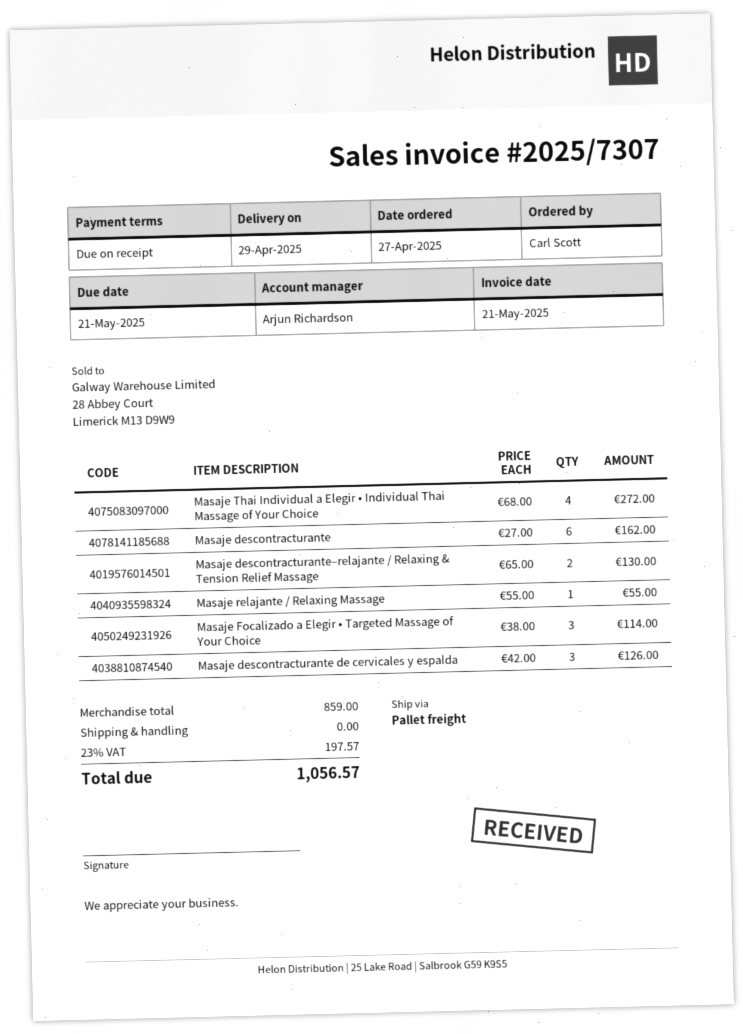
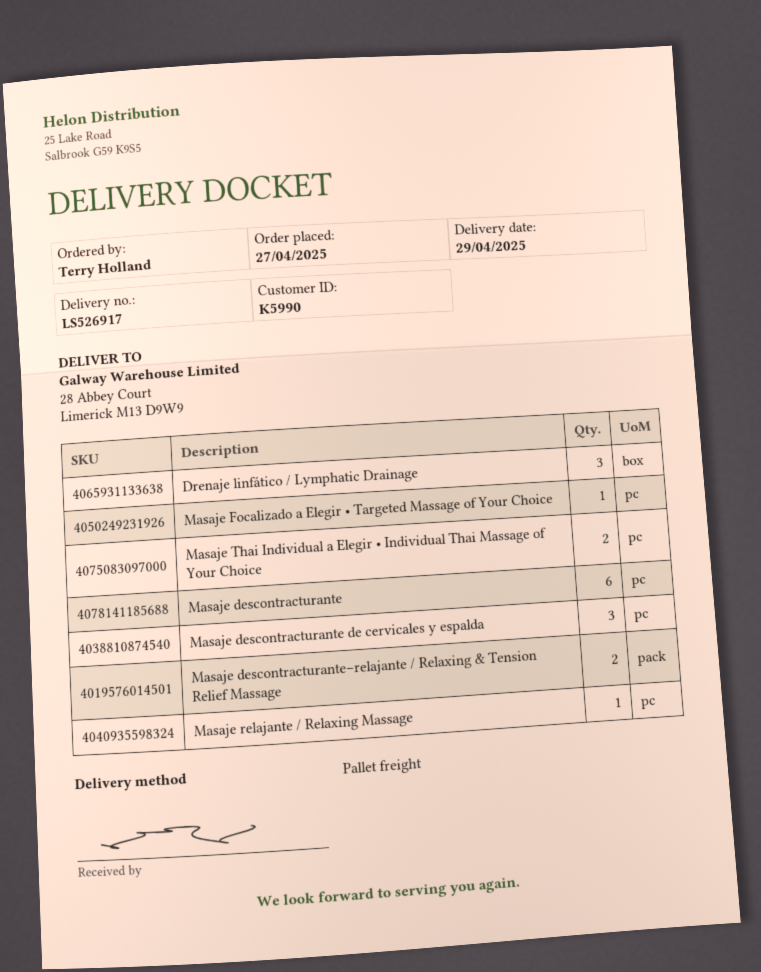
ordered by: Carl Scott -> Terry Holland
Masaje Thai Individual a Elegir • Individual Thai Massage of Your Choice: 4 -> 2
Masaje Focalizado a Elegir • Targeted Massage of Your Choice: 3 -> 1
Drenaje linfático / Lymphatic Drainage: none -> 3

